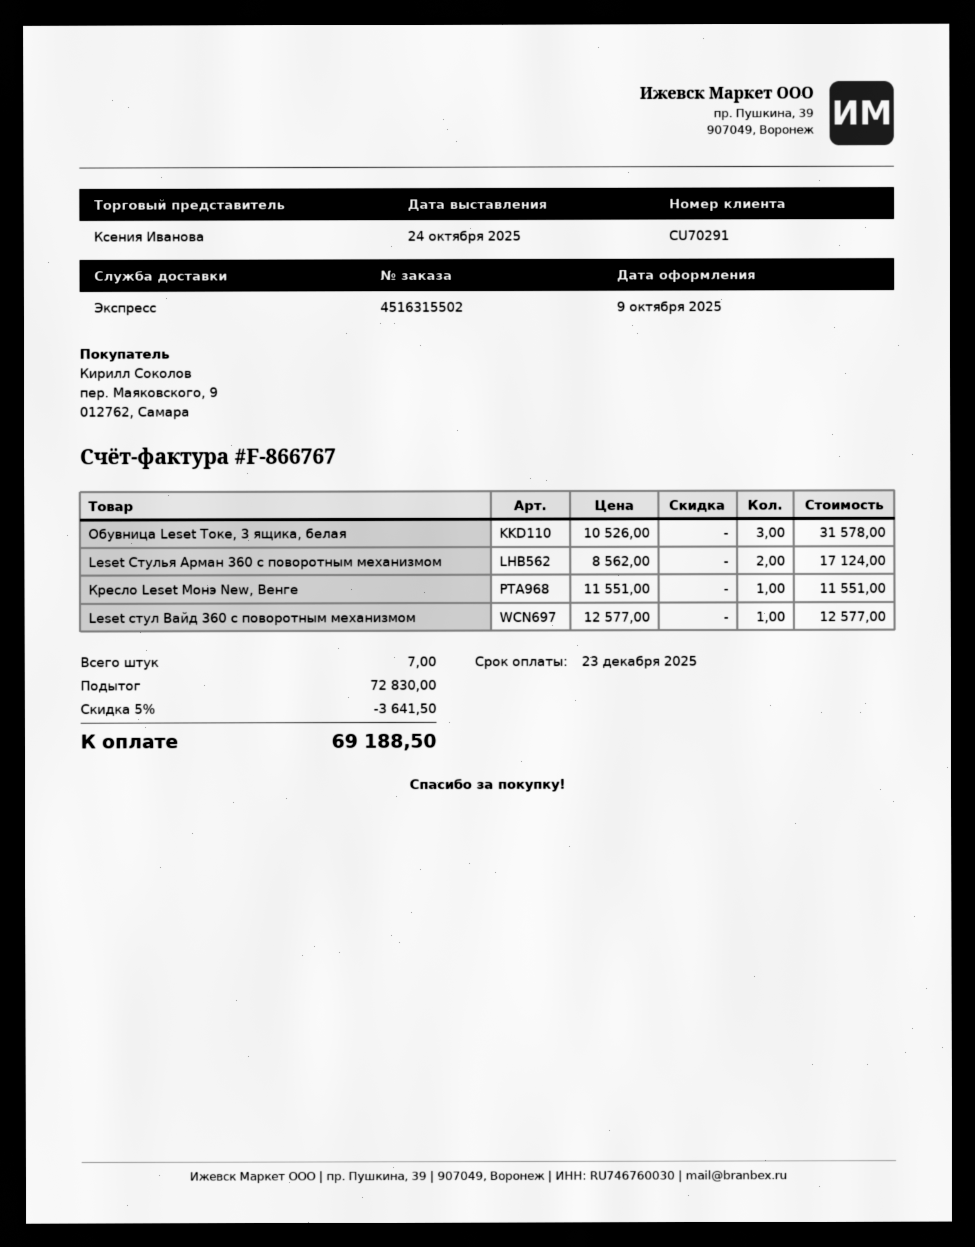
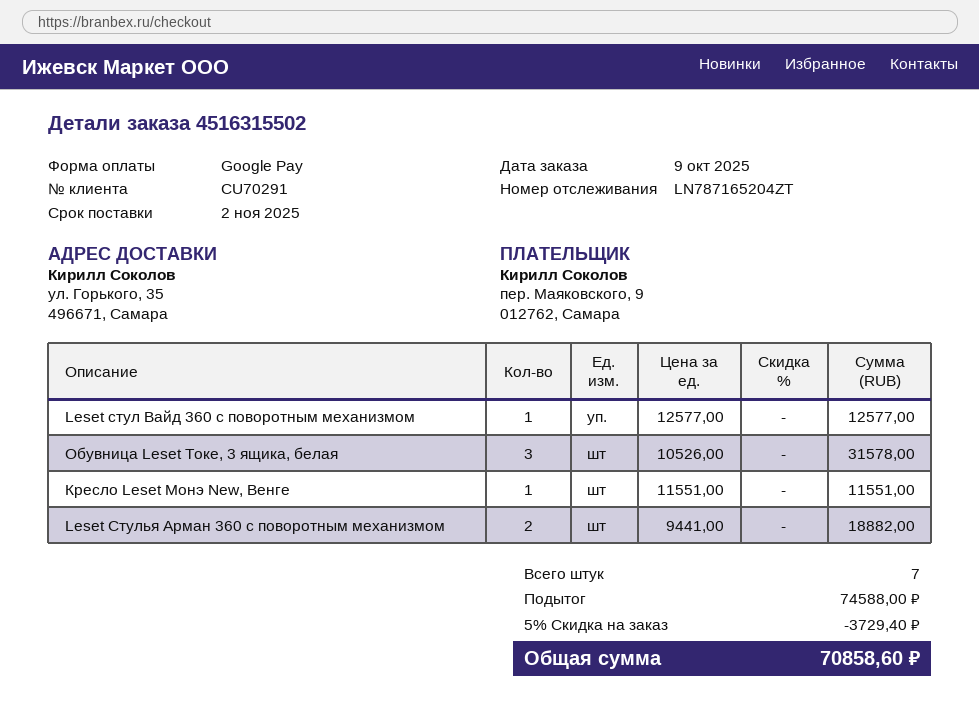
Leset Стулья Арман 360 с поворотным механизмом: 2 x 8562.00 = 17124.00 -> 2 x 9441.00 = 18882.00
subtotal: 72830.00 -> 74588.00
discount: 5% = 3641.50 -> 5% = 3729.40
total: 69188.50 -> 70858.60

